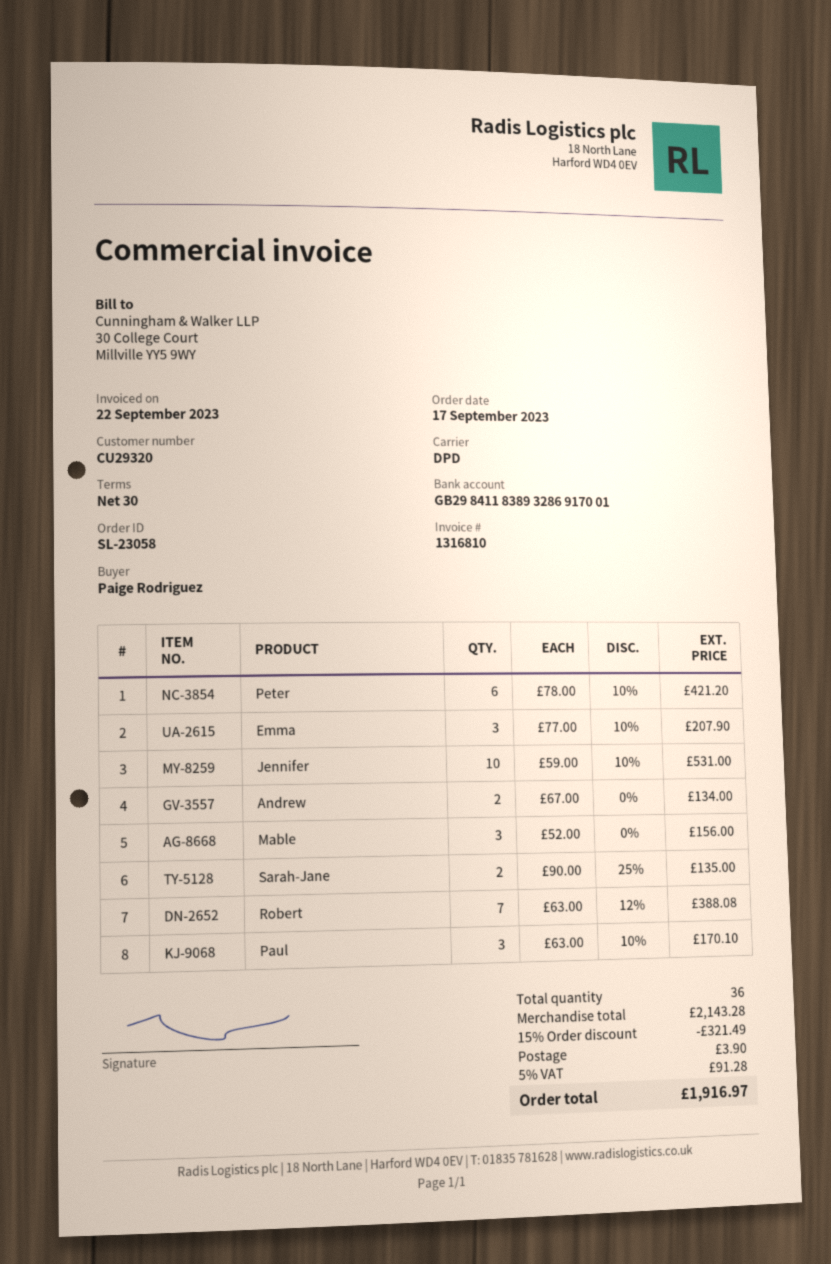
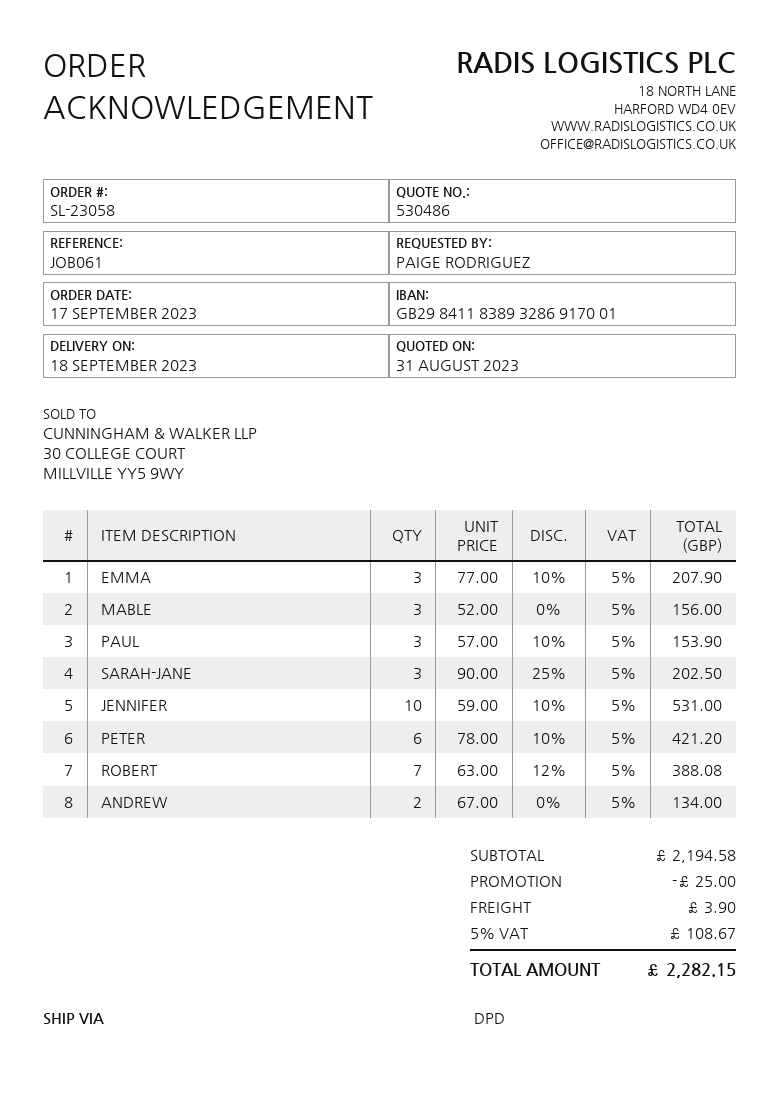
Sarah-Jane: 2 x 90.00 - 25% = 135.00 -> 3 x 90.00 - 25% = 202.50
Paul: 3 x 63.00 - 10% = 170.10 -> 3 x 57.00 - 10% = 153.90
subtotal: 2143.28 -> 2194.58
discount: 321.49 -> 25.00
tax: 5% = 91.28 -> 5% = 108.67
total: 1916.97 -> 2282.15

